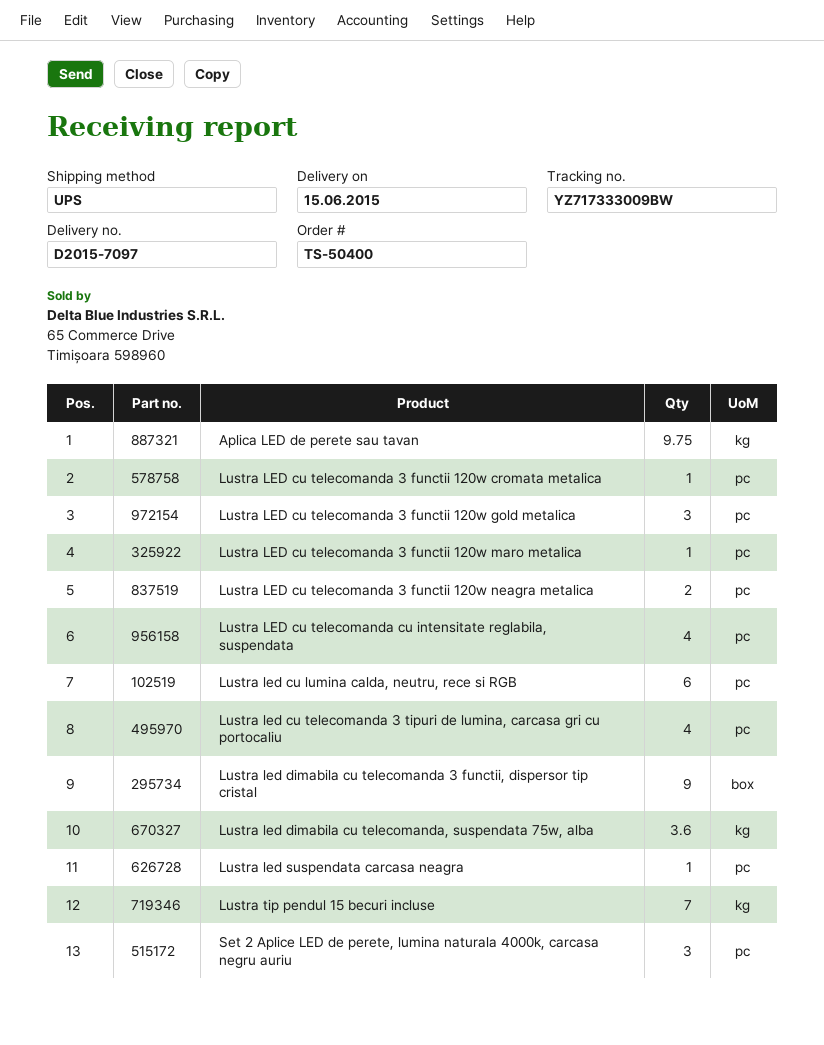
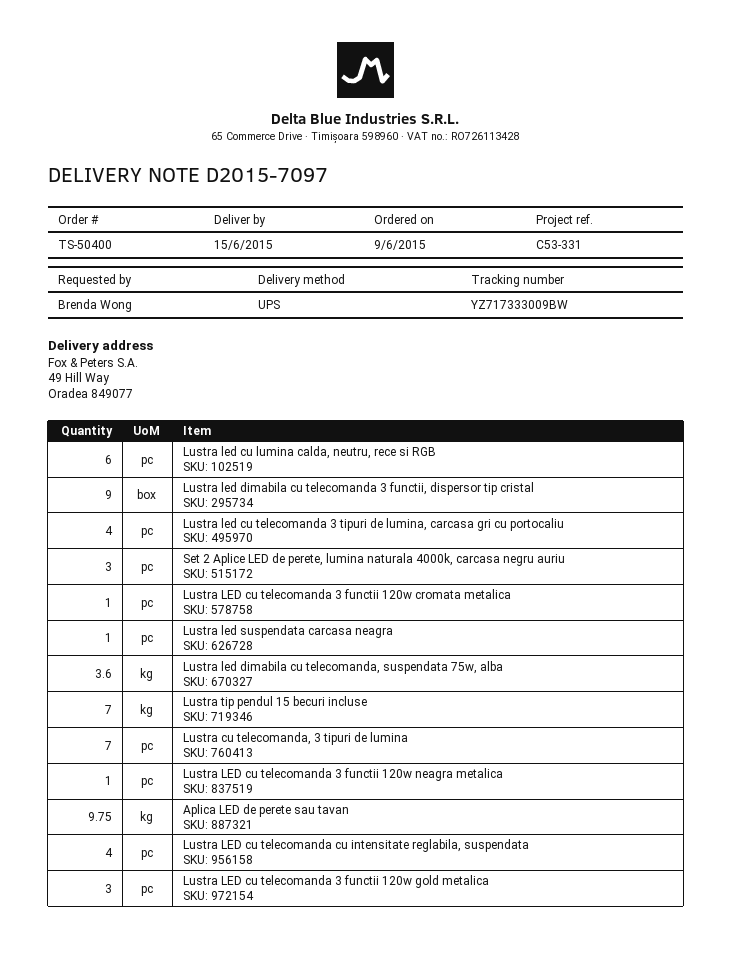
Lustra LED cu telecomanda 3 functii 120w maro metalica: 1 -> none
Lustra LED cu telecomanda 3 functii 120w neagra metalica: 2 -> 1
Lustra cu telecomanda, 3 tipuri de lumina: none -> 7

